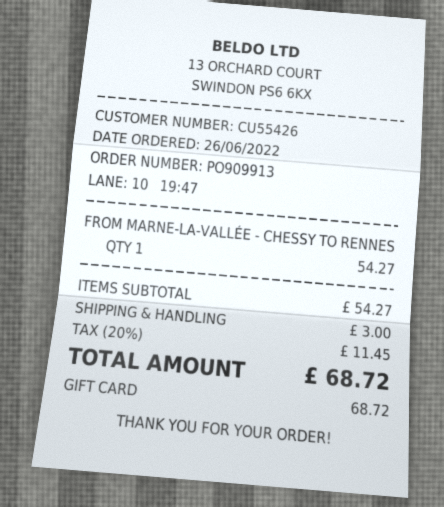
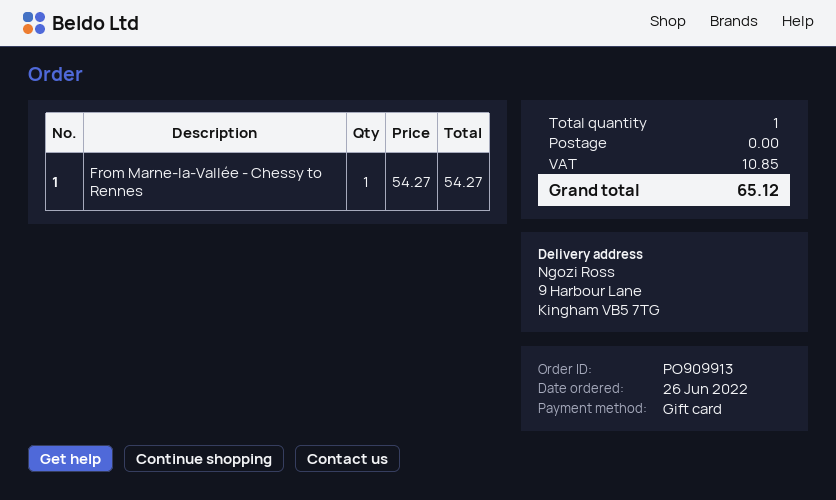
shipping: 3.00 -> 0.00
tax: 11.45 -> 10.85
total: 68.72 -> 65.12

